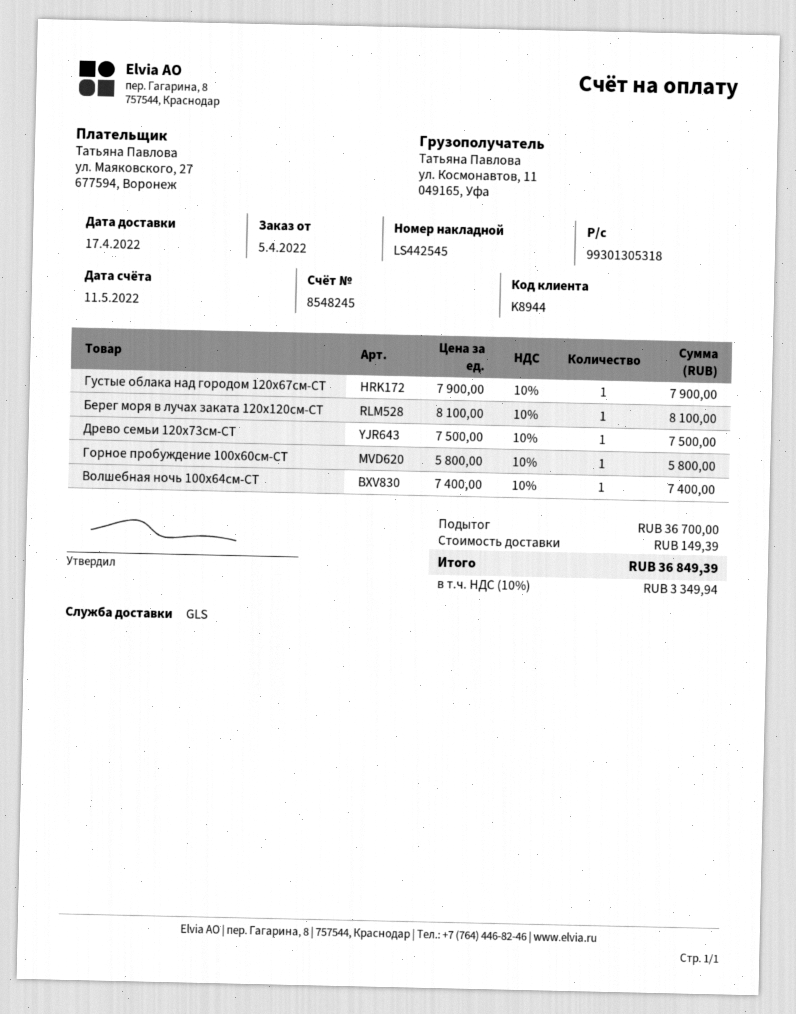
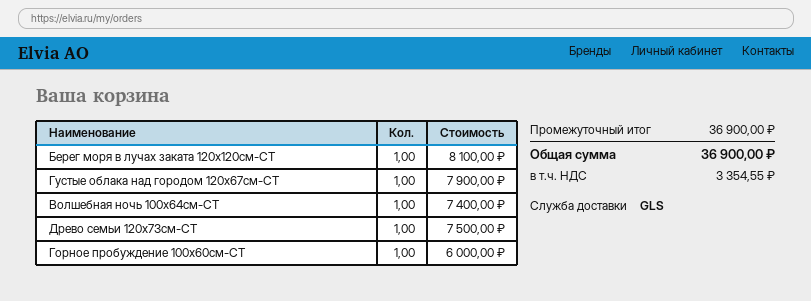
Горное пробуждение 100х60см-CT: 1 for 5800.00 -> 1 for 6000.00
subtotal: 36700.00 -> 36900.00
shipping: 149.39 -> none
tax: 3349.94 -> 3354.55
total: 36849.39 -> 36900.00

